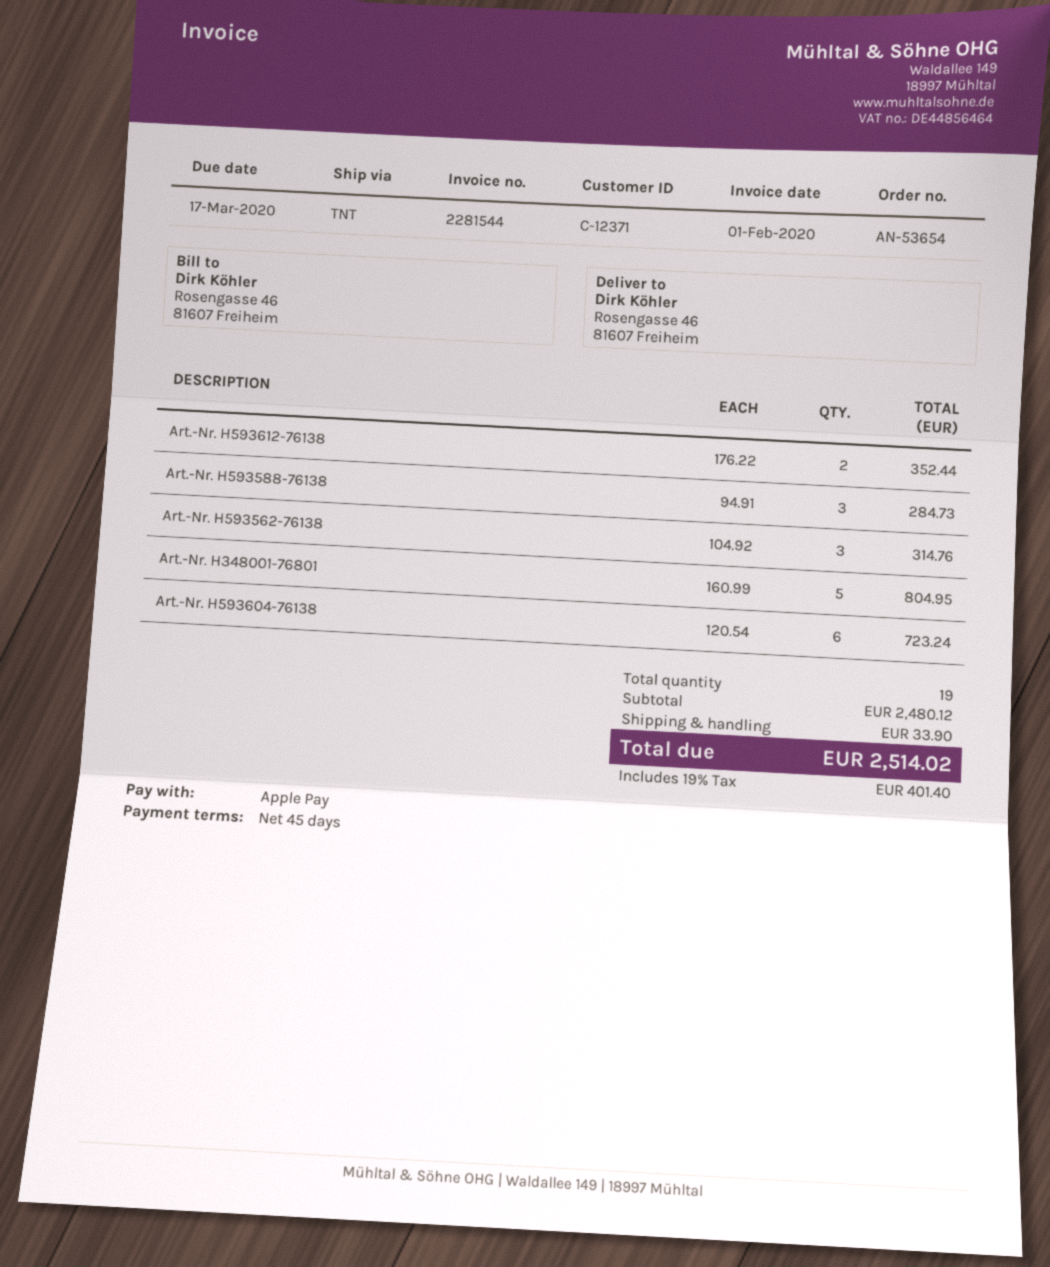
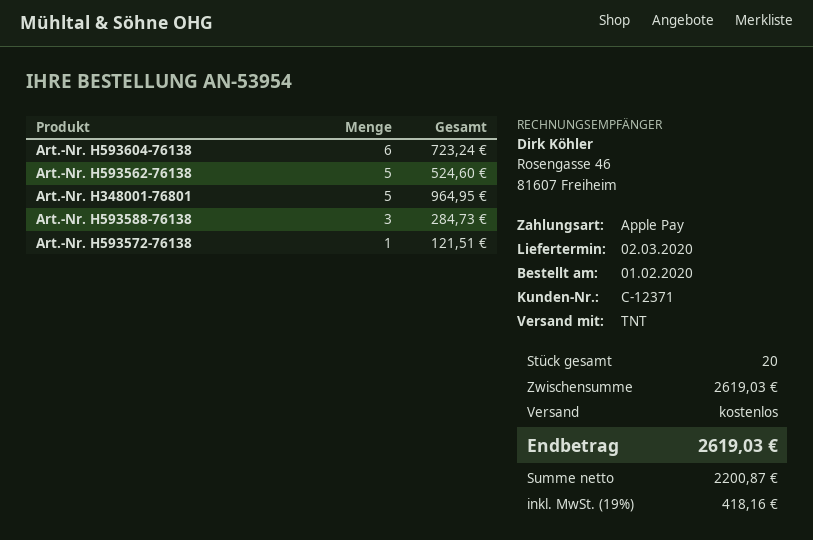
order number: AN-53654 -> AN-53954
Art.-Nr. H593612-76138: 2 for 352.44 -> none
Art.-Nr. H593562-76138: 3 for 314.76 -> 5 for 524.60
Art.-Nr. H348001-76801: 5 for 804.95 -> 5 for 964.95
Art.-Nr. H593572-76138: none -> 1 for 121.51
total quantity: 19 -> 20
subtotal: 2480.12 -> 2619.03
shipping: 33.90 -> 0.00
tax: 19% = 401.40 -> 19% = 418.16
total: 2514.02 -> 2619.03

